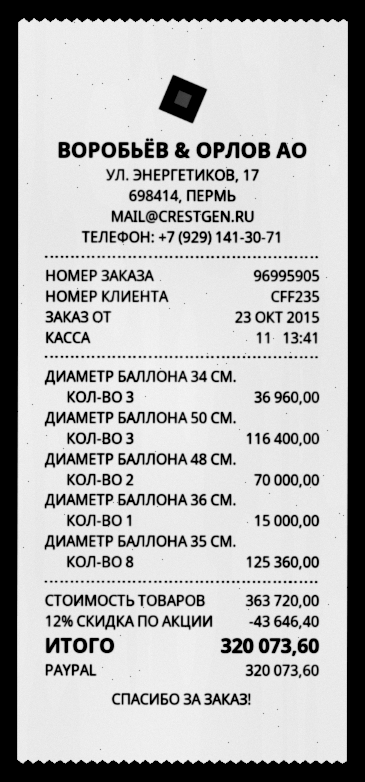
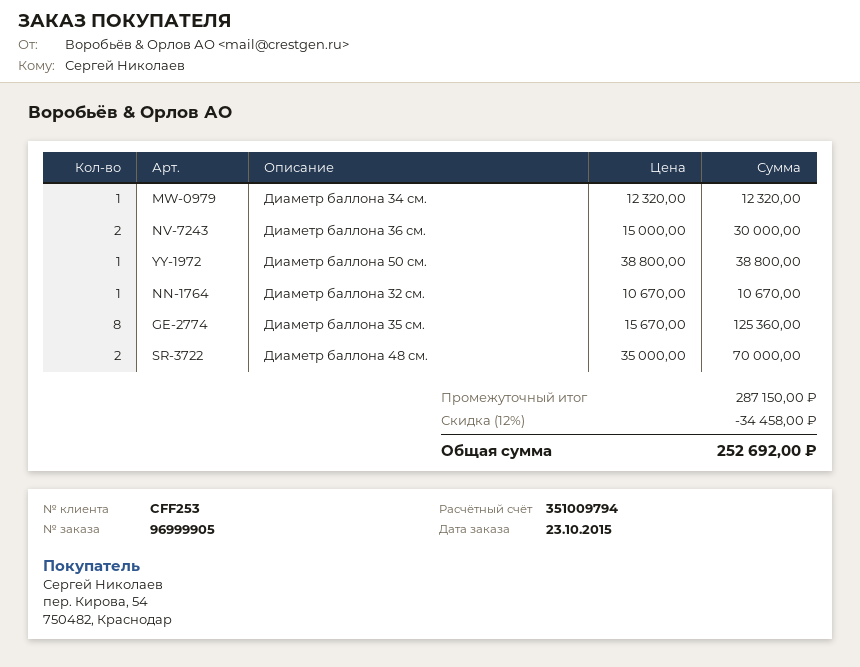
order number: 96995905 -> 96999905
customer number: CFF235 -> CFF253
ДИАМЕТР БАЛЛОНА 34 СМ.: 3 for 36960.00 -> 1 for 12320.00
ДИАМЕТР БАЛЛОНА 50 СМ.: 3 for 116400.00 -> 1 for 38800.00
ДИАМЕТР БАЛЛОНА 36 СМ.: 1 for 15000.00 -> 2 for 30000.00
Диаметр баллона 32 см.: none -> 1 for 10670.00
subtotal: 363720.00 -> 287150.00
discount: 12% = 43646.40 -> 12% = 34458.00
total: 320073.60 -> 252692.00

